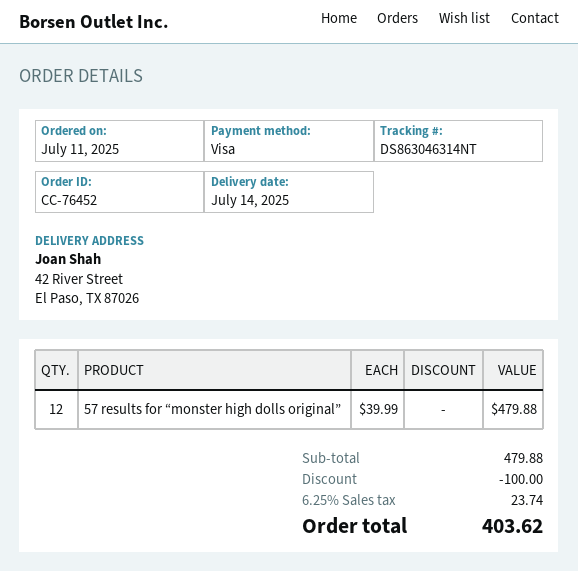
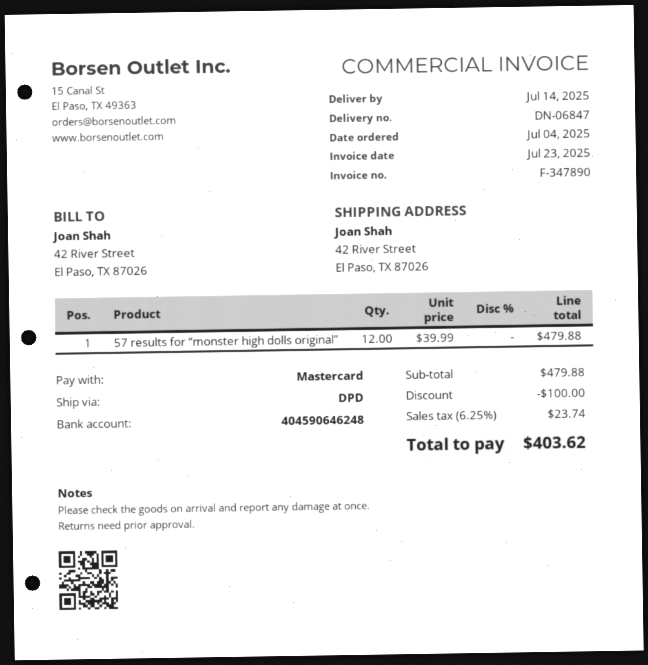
order date: 2025-07-11 -> 2025-07-04
payment method: Visa -> Mastercard

